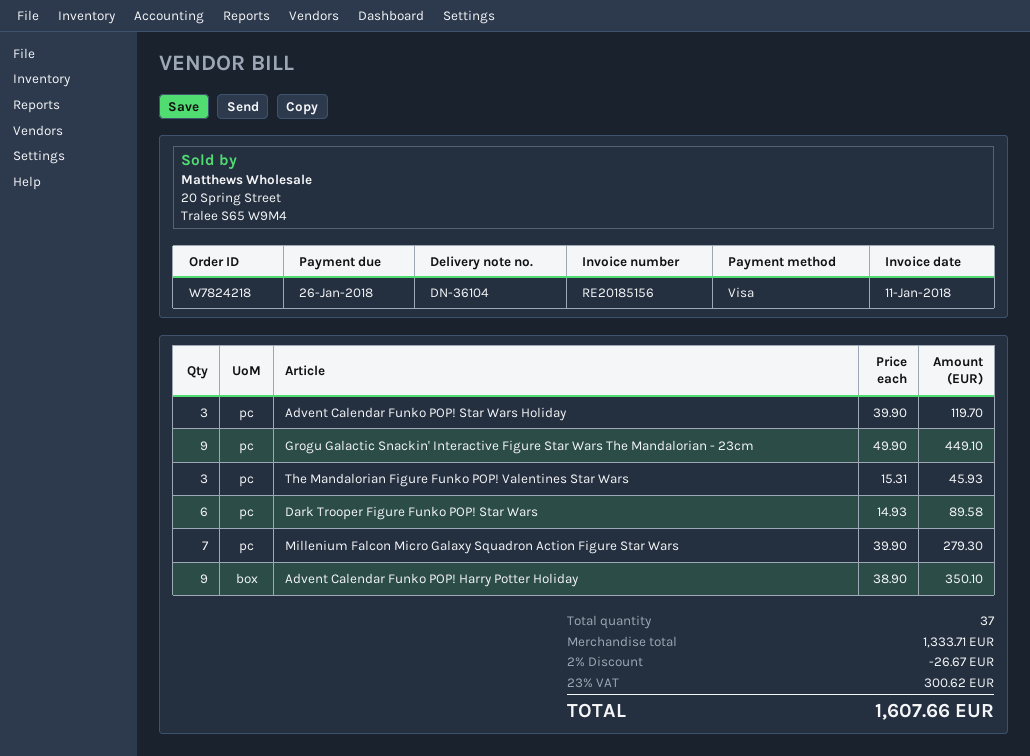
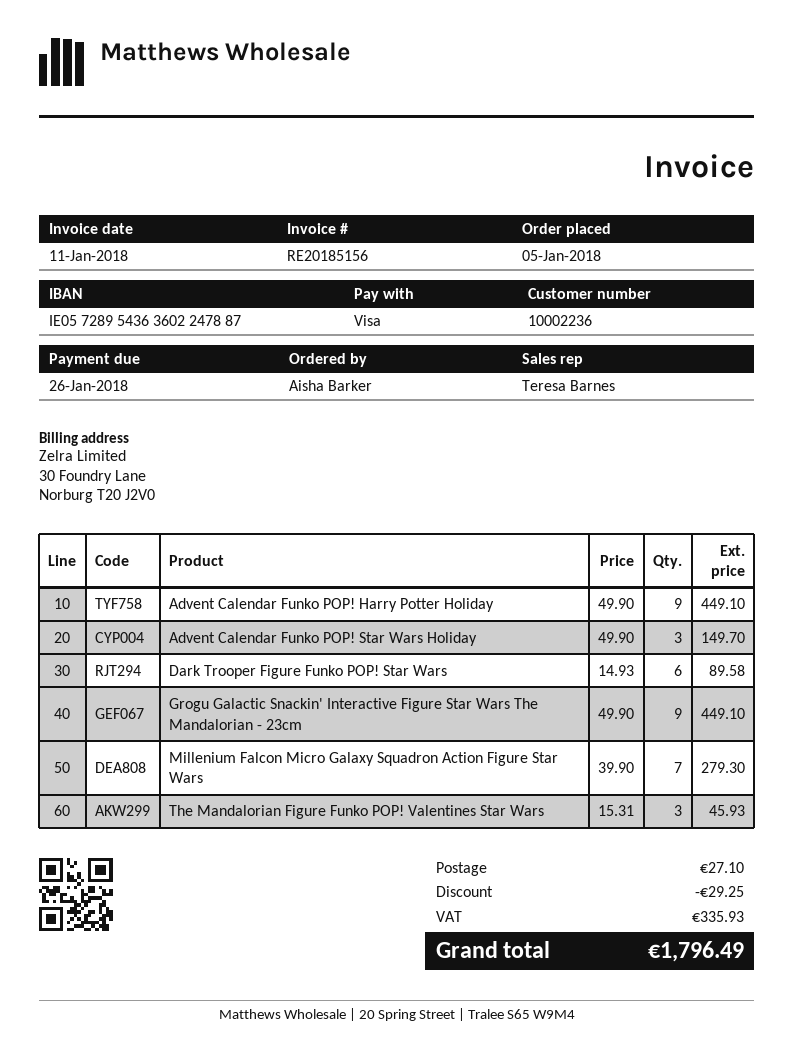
Advent Calendar Funko POP! Star Wars Holiday: 3 x 39.90 = 119.70 -> 3 x 49.90 = 149.70
Advent Calendar Funko POP! Harry Potter Holiday: 9 x 38.90 = 350.10 -> 9 x 49.90 = 449.10
discount: 26.67 -> 29.25
shipping: none -> 27.10
tax: 300.62 -> 335.93
total: 1607.66 -> 1796.49

